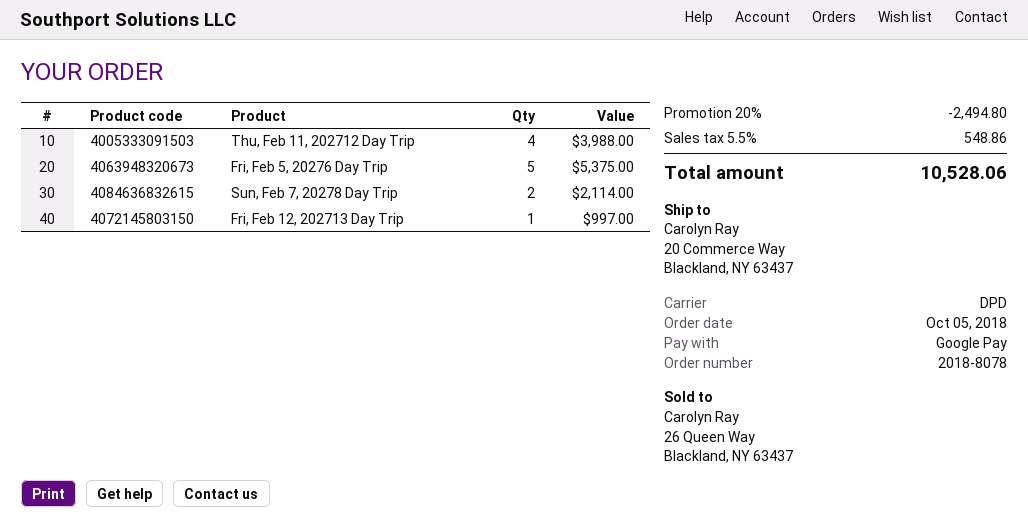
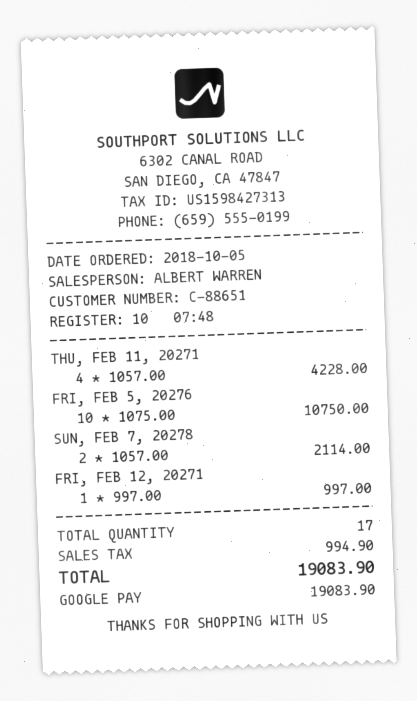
Thu, Feb 11, 202712 Day Trip: 4 for 3988.00 -> 4 for 4228.00
Fri, Feb 5, 20276 Day Trip: 5 for 5375.00 -> 10 for 10750.00
discount: 20% = 2494.80 -> none
tax: 548.86 -> 994.90
total: 10528.06 -> 19083.90

